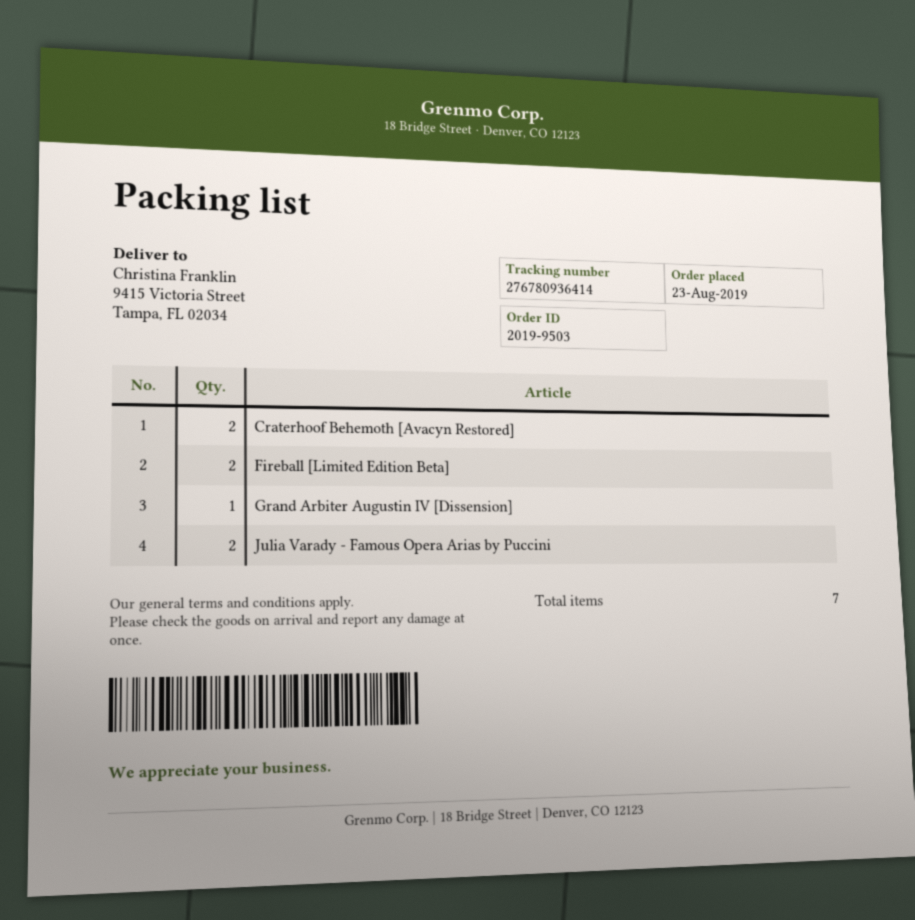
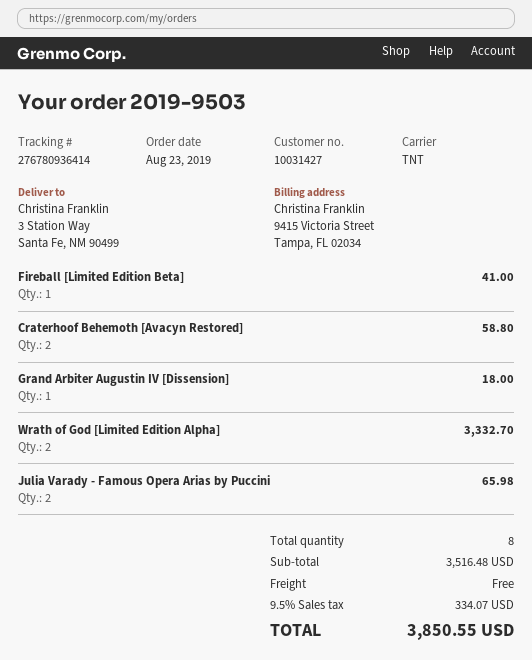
ship to: 9415 Victoria Street, Tampa, FL 02034 -> 3 Station Way, Santa Fe, NM 90499
Fireball [Limited Edition Beta]: 2 -> 1
Wrath of God [Limited Edition Alpha]: none -> 2
total quantity: 7 -> 8

